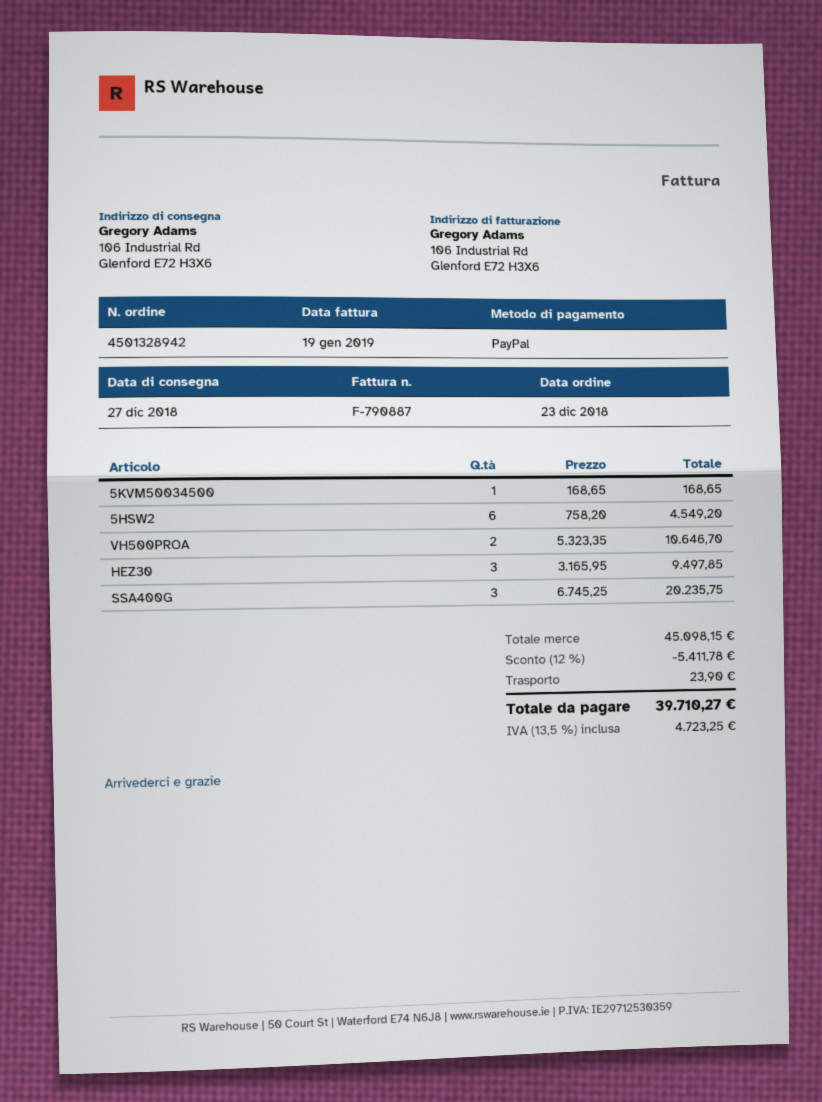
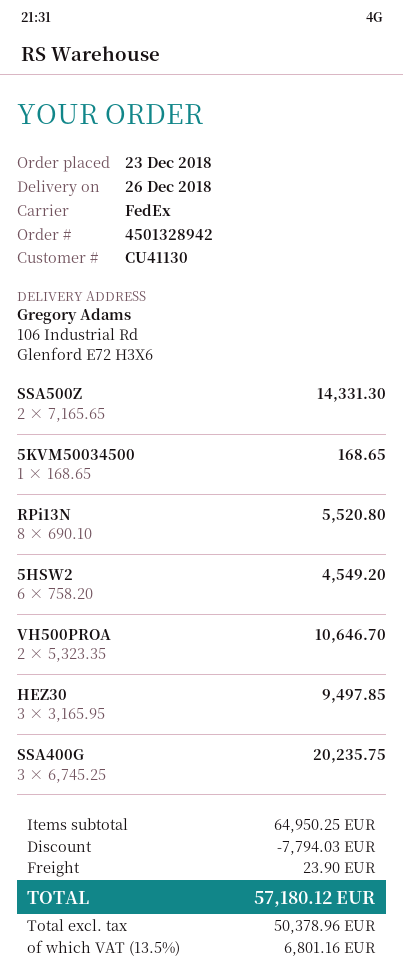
delivery date: 2018-12-27 -> 2018-12-26
SSA500Z: none -> 2 x 7165.65 = 14331.30
RPi13N: none -> 8 x 690.10 = 5520.80
subtotal: 45098.15 -> 64950.25
discount: 5411.78 -> 7794.03
tax: 13.5% = 4723.25 -> 13.5% = 6801.16
total: 39710.27 -> 57180.12

